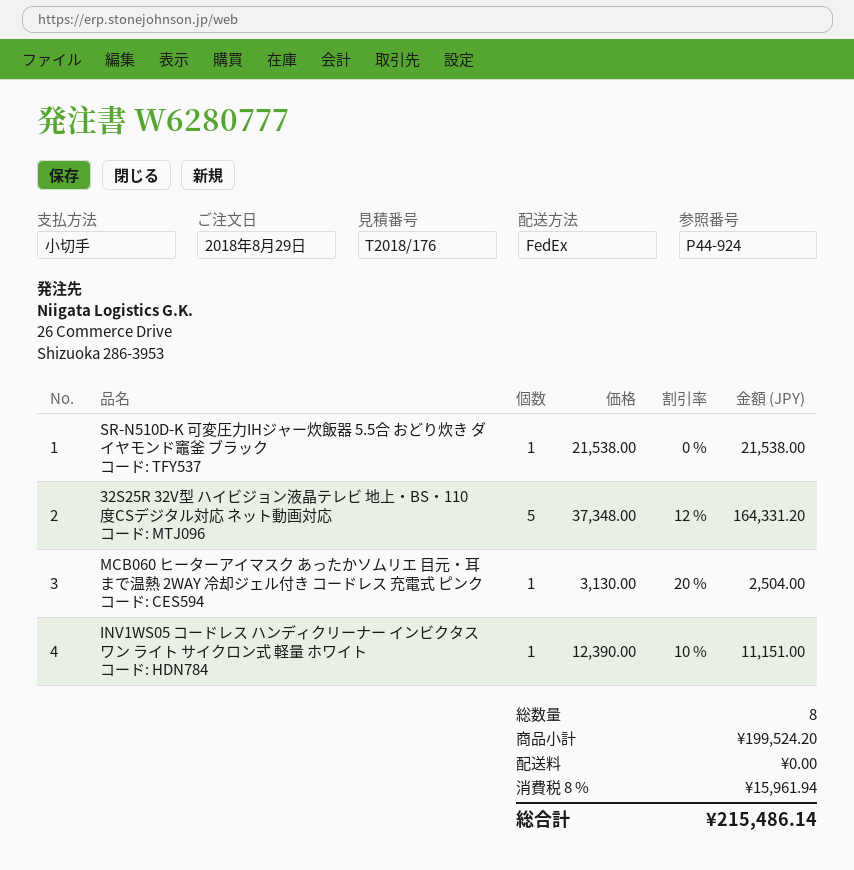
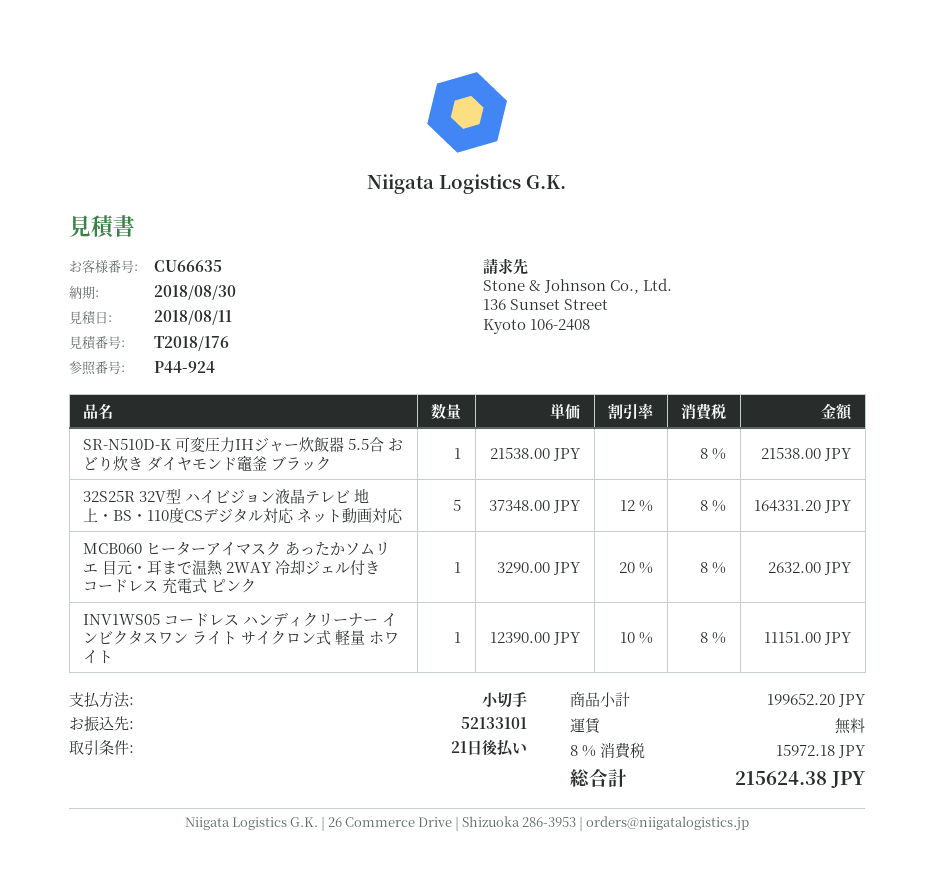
MCB060 ヒーターアイマスク あったかソムリエ 目元・耳まで温熱 2WAY 冷却ジェル付き コードレス 充電式 ピンク: 1 x 3130.00 - 20% = 2504.00 -> 1 x 3290.00 - 20% = 2632.00
subtotal: 199524.20 -> 199652.20
tax: 8% = 15961.94 -> 8% = 15972.18
total: 215486.14 -> 215624.38

